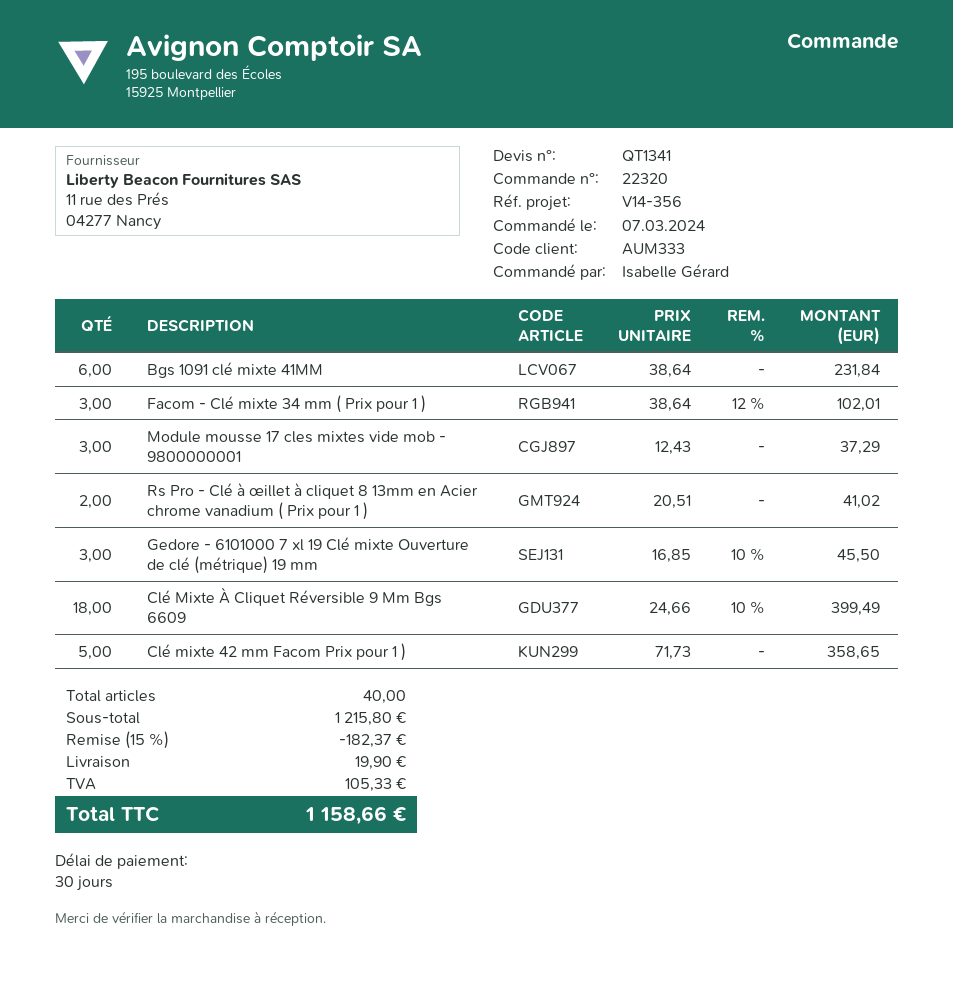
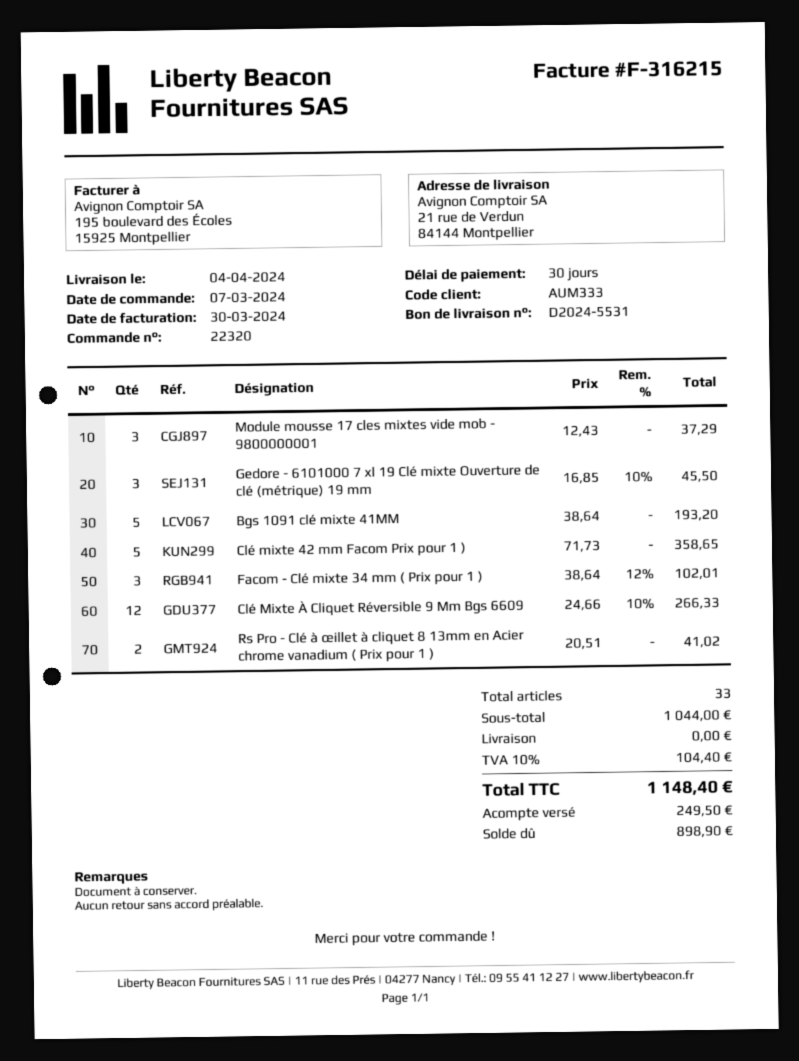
Bgs 1091 clé mixte 41MM: 6 x 38.64 = 231.84 -> 5 x 38.64 = 193.20
Clé Mixte À Cliquet Réversible 9 Mm Bgs 6609: 18 x 24.66 - 10% = 399.49 -> 12 x 24.66 - 10% = 266.33
total quantity: 40 -> 33
subtotal: 1215.80 -> 1044.00
discount: 15% = 182.37 -> none
shipping: 19.90 -> 0.00
tax: 105.33 -> 104.40
total: 1158.66 -> 1148.40

